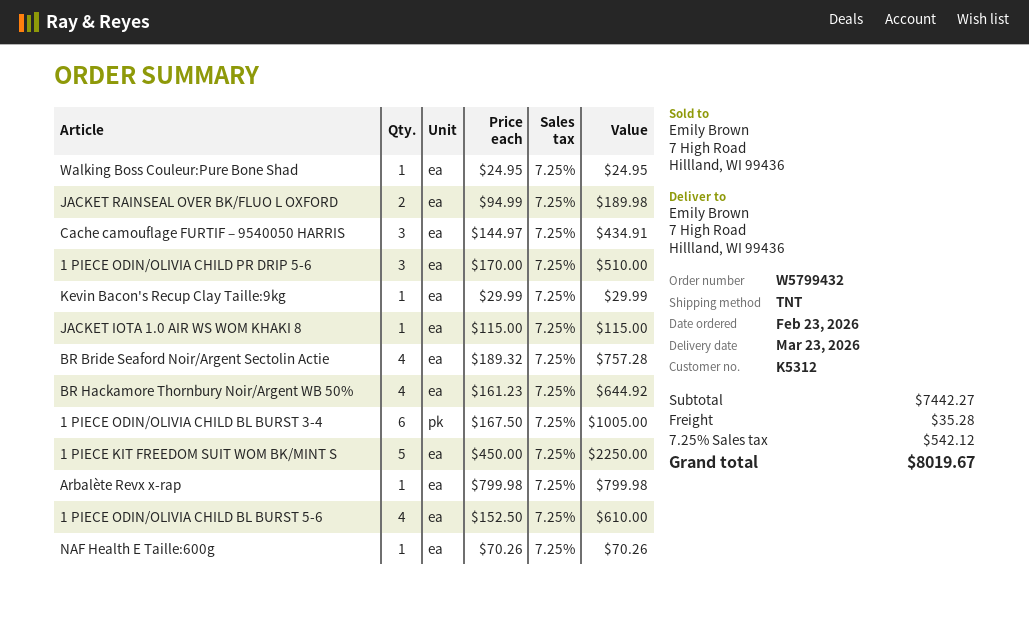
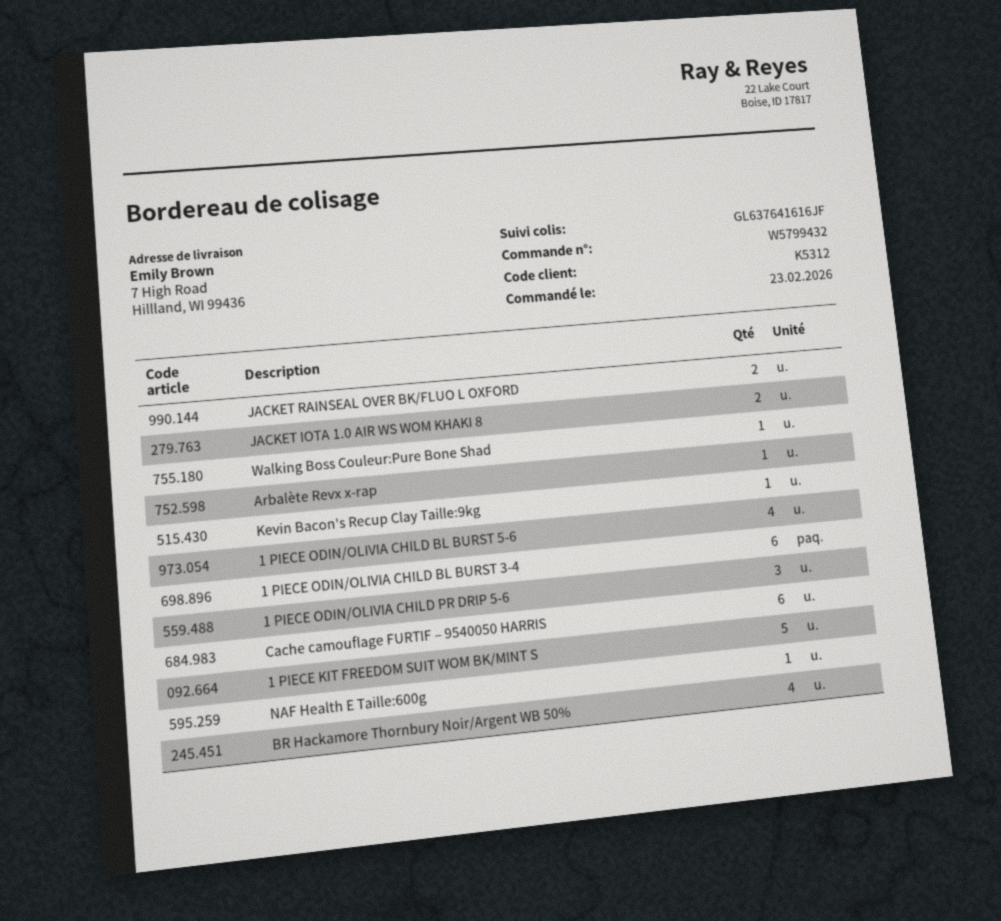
Cache camouflage FURTIF – 9540050 HARRIS: 3 -> 6
JACKET IOTA 1.0 AIR WS WOM KHAKI 8: 1 -> 2
BR Bride Seaford Noir/Argent Sectolin Actie: 4 -> none

